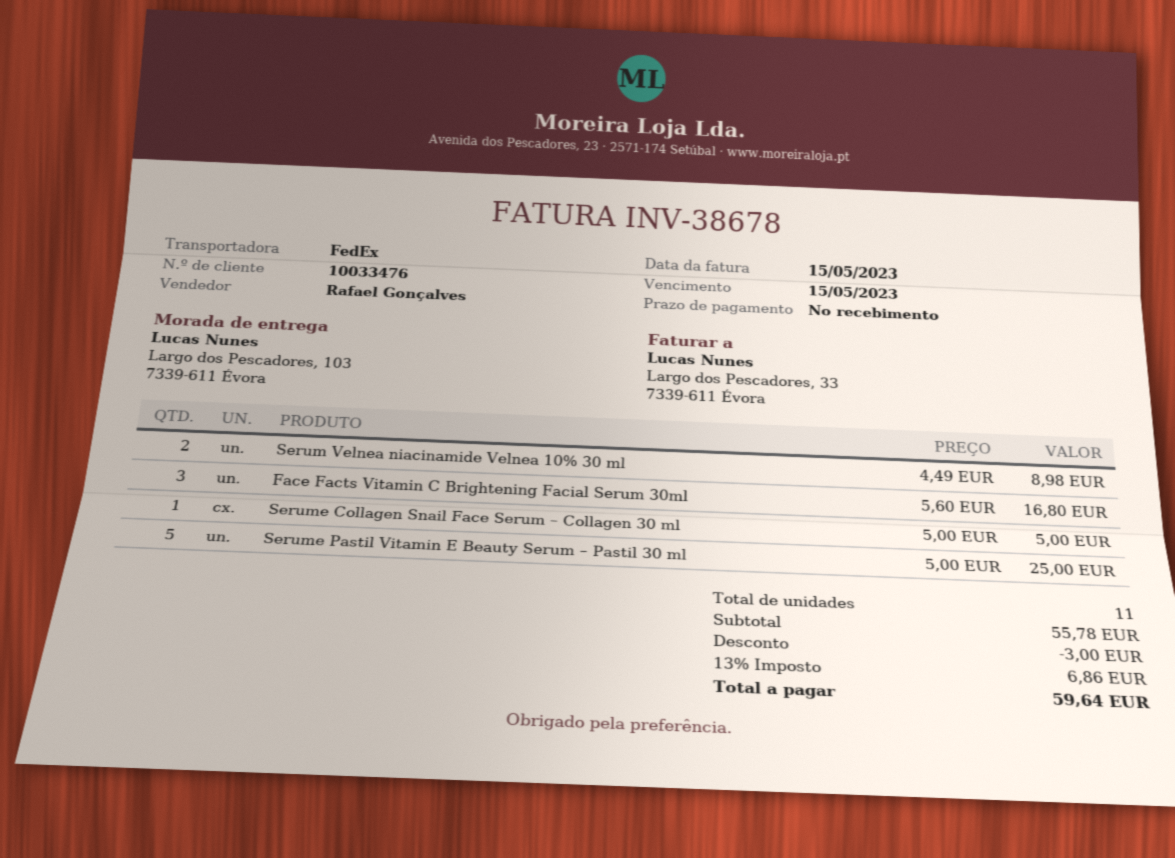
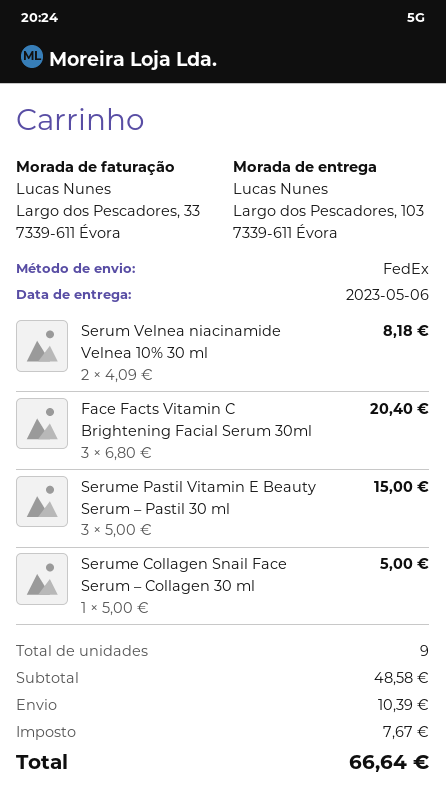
Serum Velnea niacinamide Velnea 10% 30 ml: 2 x 4.49 = 8.98 -> 2 x 4.09 = 8.18
Face Facts Vitamin C Brightening Facial Serum 30ml: 3 x 5.60 = 16.80 -> 3 x 6.80 = 20.40
Serume Pastil Vitamin E Beauty Serum – Pastil 30 ml: 5 x 5.00 = 25.00 -> 3 x 5.00 = 15.00
total quantity: 11 -> 9
subtotal: 55.78 -> 48.58
discount: 3.00 -> none
shipping: none -> 10.39
tax: 6.86 -> 7.67
total: 59.64 -> 66.64

